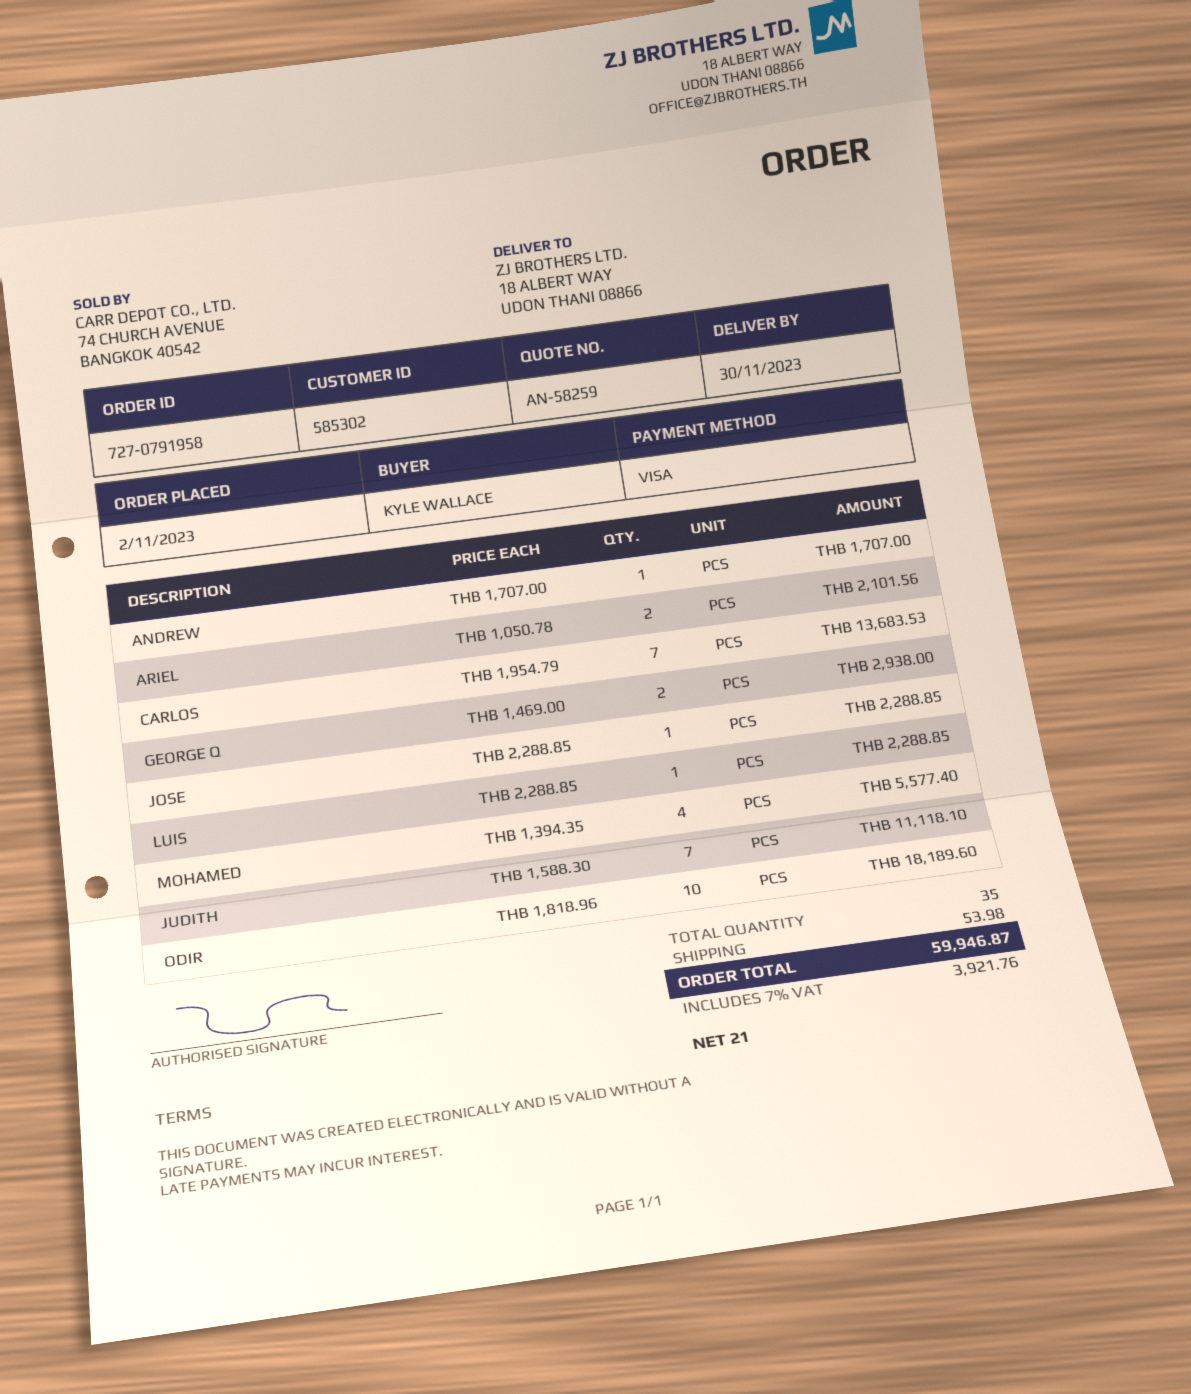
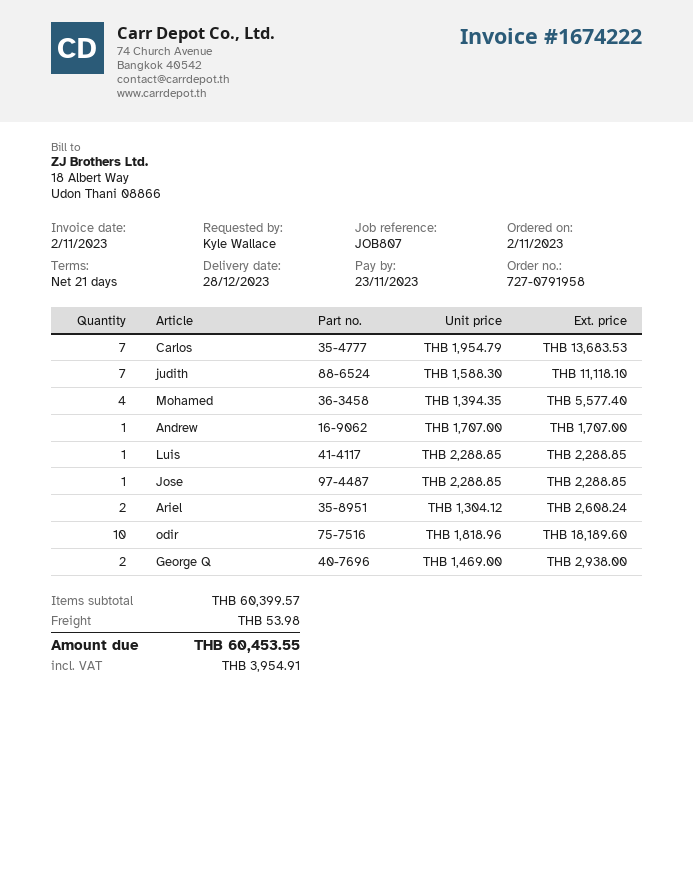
delivery date: 2023-11-30 -> 2023-12-28
ARIEL: 2 x 1050.78 = 2101.56 -> 2 x 1304.12 = 2608.24
tax: 3921.76 -> 3954.91
total: 59946.87 -> 60453.55

